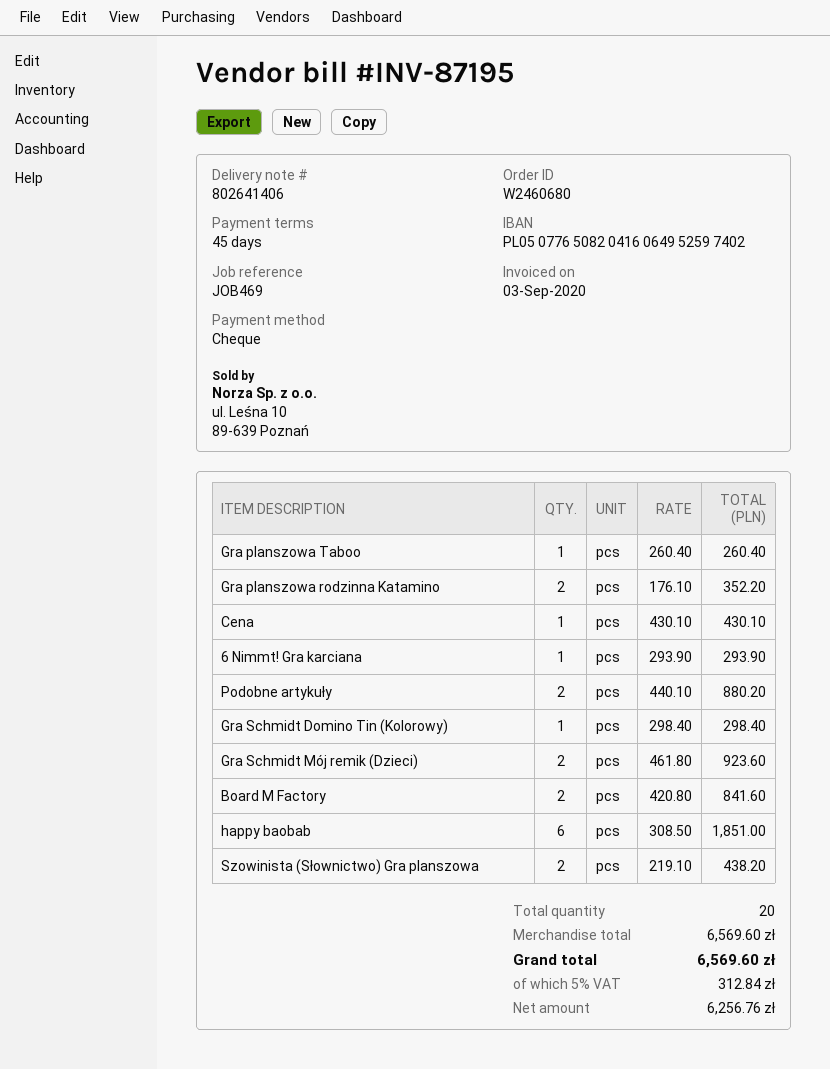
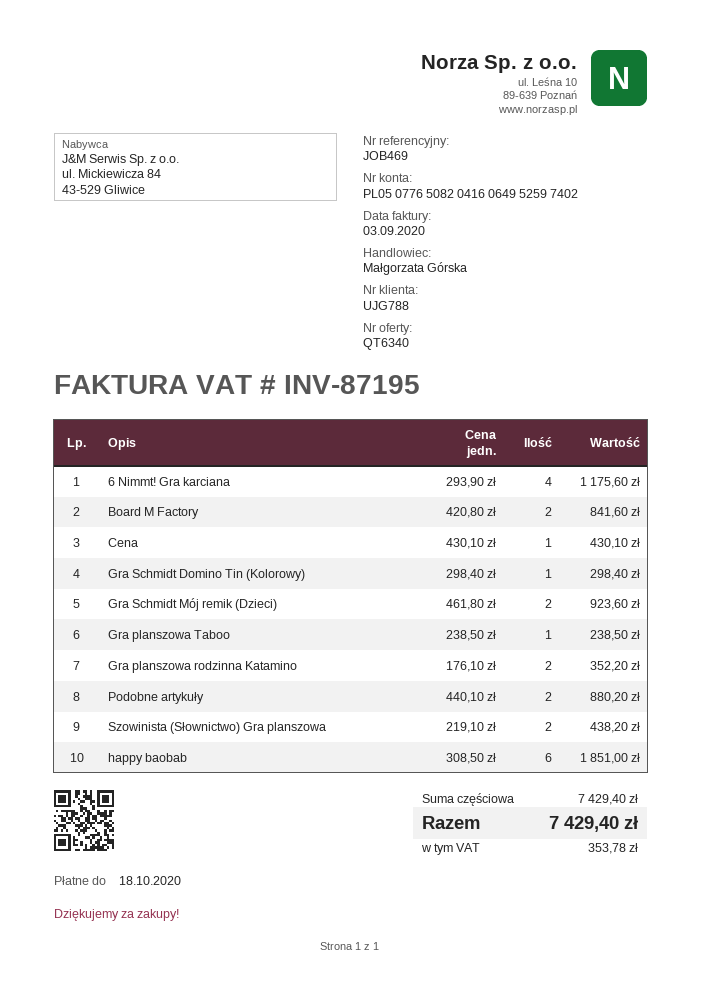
Gra planszowa Taboo: 1 x 260.40 = 260.40 -> 1 x 238.50 = 238.50
6 Nimmt! Gra karciana: 1 x 293.90 = 293.90 -> 4 x 293.90 = 1175.60
subtotal: 6569.60 -> 7429.40
tax: 312.84 -> 353.78
total: 6569.60 -> 7429.40

